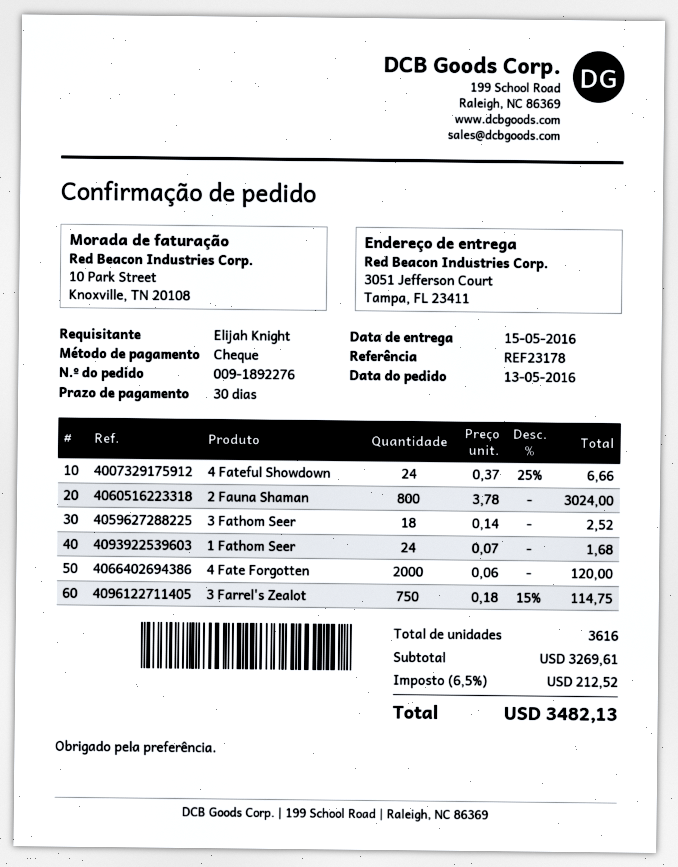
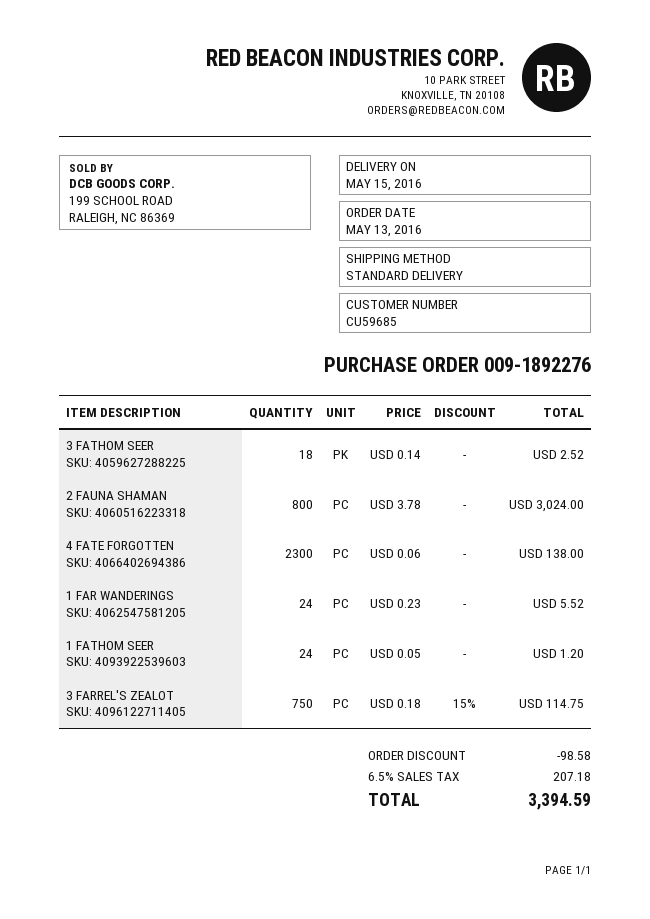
4 Fateful Showdown: 24 x 0.37 - 25% = 6.66 -> none
1 Fathom Seer: 24 x 0.07 = 1.68 -> 24 x 0.05 = 1.20
4 Fate Forgotten: 2000 x 0.06 = 120.00 -> 2300 x 0.06 = 138.00
1 FAR WANDERINGS: none -> 24 x 0.23 = 5.52
discount: none -> 98.58
tax: 6.5% = 212.52 -> 6.5% = 207.18
total: 3482.13 -> 3394.59

